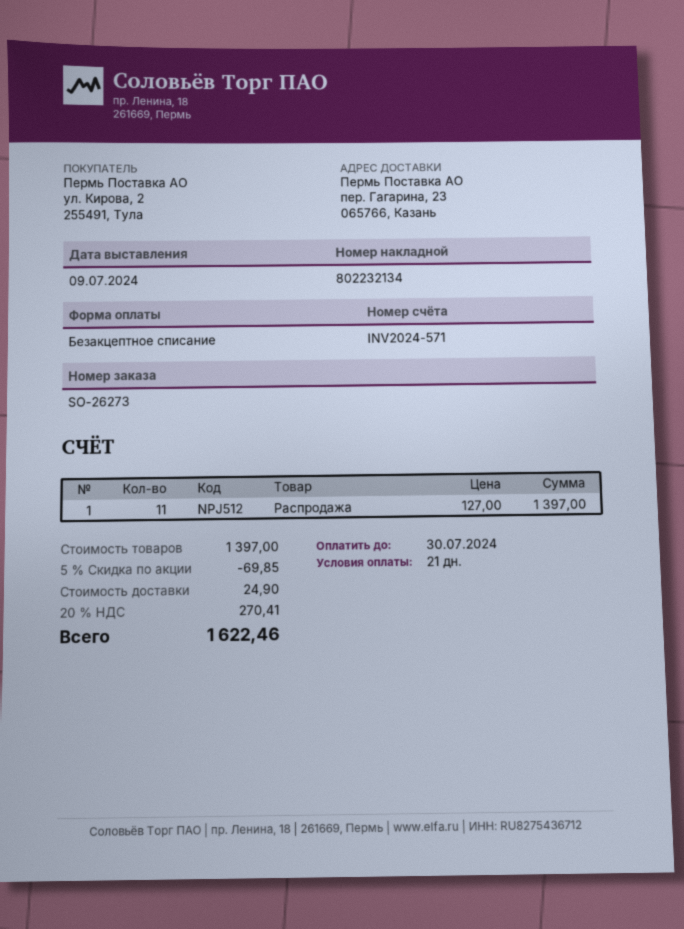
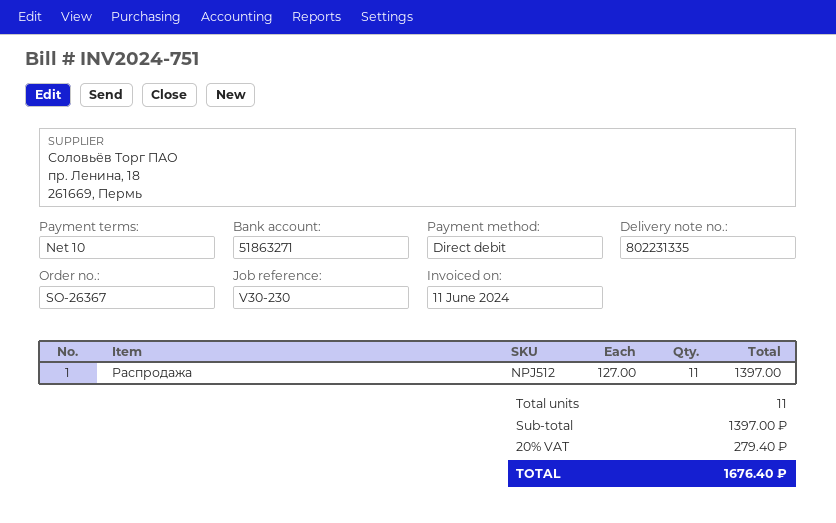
order number: SO-26273 -> SO-26367
delivery note number: 802232134 -> 802231335
invoice number: INV2024-571 -> INV2024-751
invoice date: 2024-07-09 -> 2024-06-11
payment terms: 21 days -> 10 days
discount: 5% = 69.85 -> none
shipping: 24.90 -> none
tax: 20% = 270.41 -> 20% = 279.40
total: 1622.46 -> 1676.40

